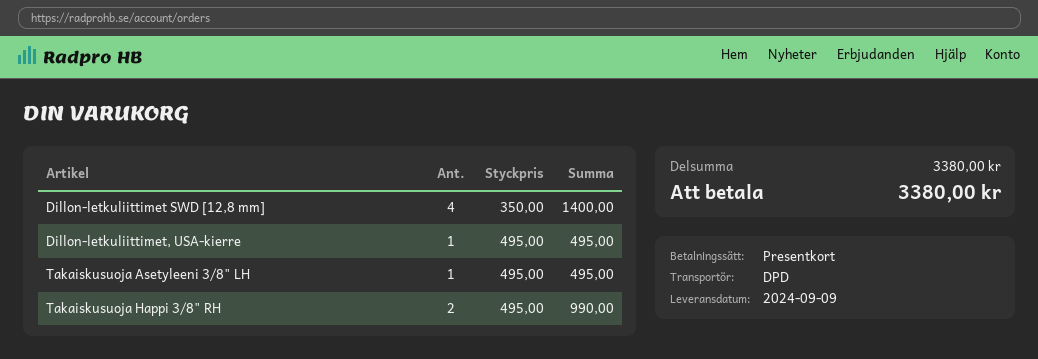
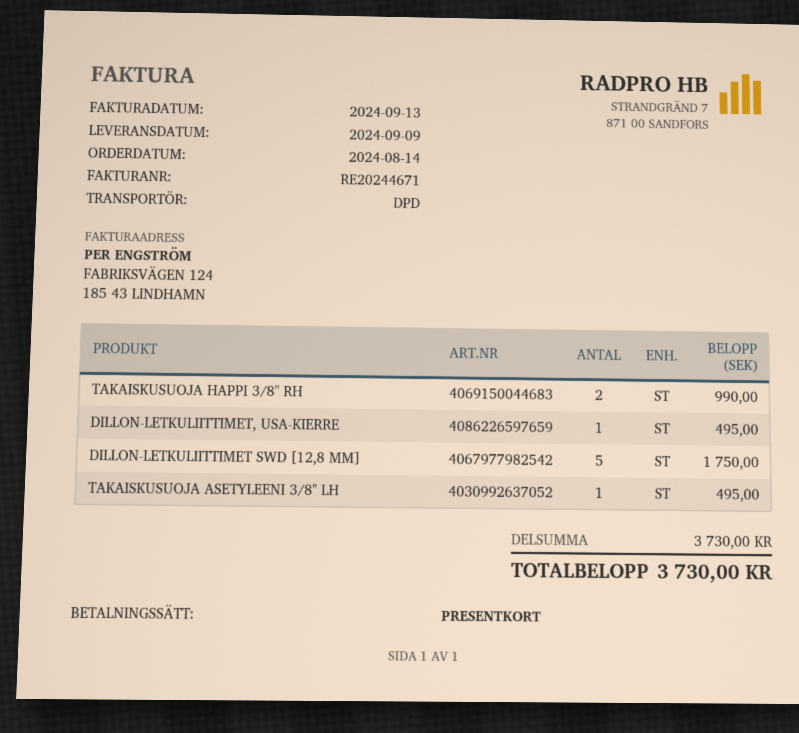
Dillon-letkuliittimet SWD [12,8 mm]: 4 for 1400.00 -> 5 for 1750.00
subtotal: 3380.00 -> 3730.00
total: 3380.00 -> 3730.00

